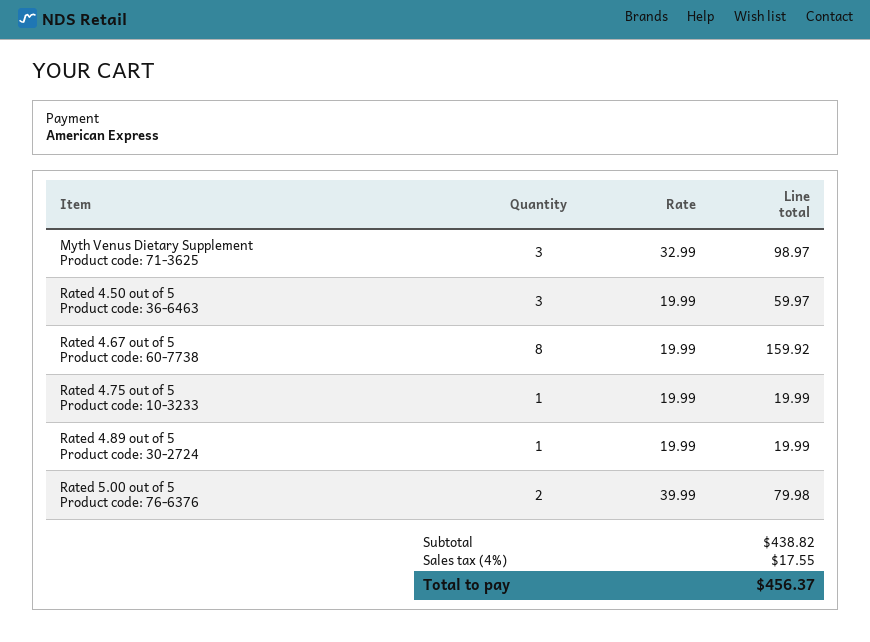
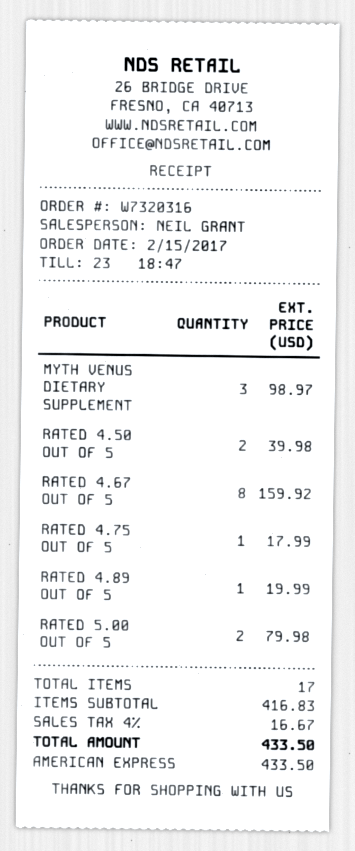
Rated 4.50 out of 5: 3 for 59.97 -> 2 for 39.98
Rated 4.75 out of 5: 1 for 19.99 -> 1 for 17.99
subtotal: 438.82 -> 416.83
tax: 4% = 17.55 -> 4% = 16.67
total: 456.37 -> 433.50

